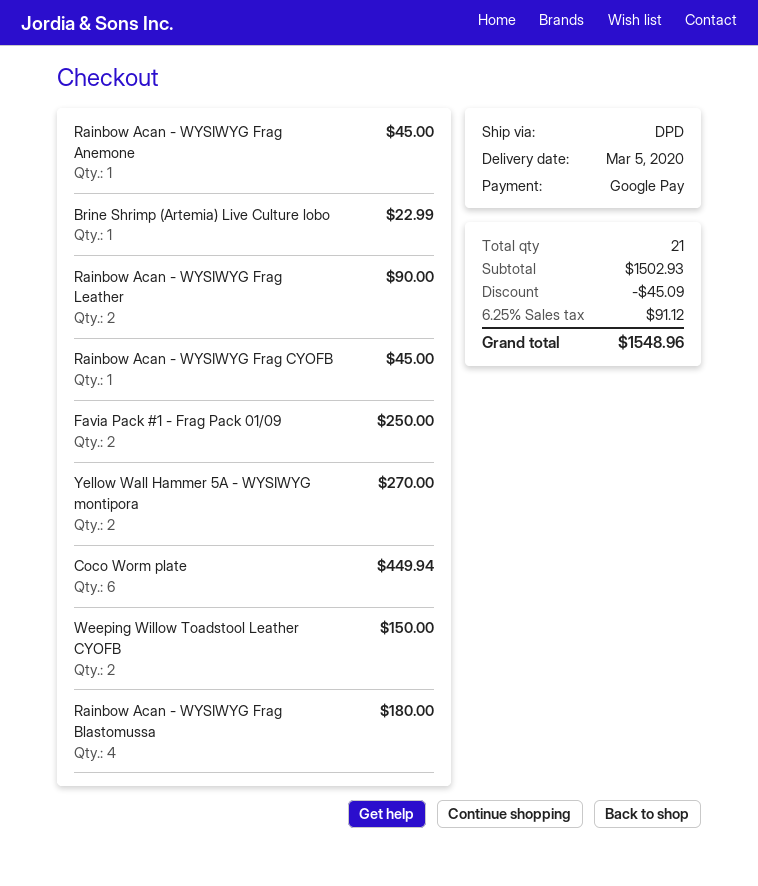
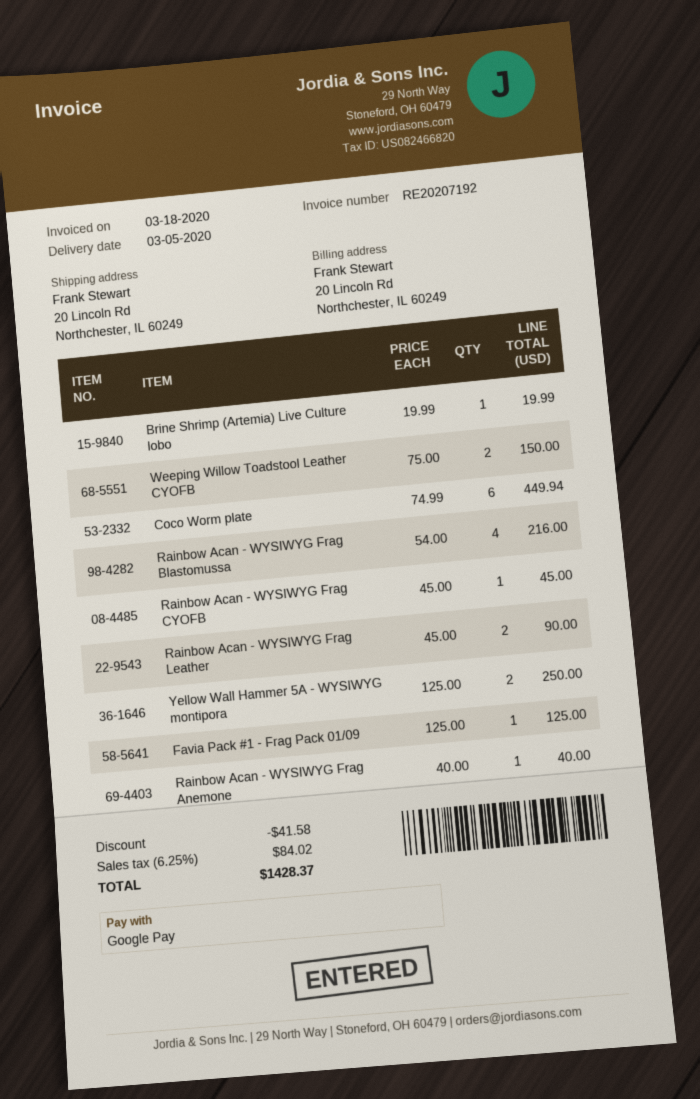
Rainbow Acan - WYSIWYG Frag Anemone: 1 for 45.00 -> 1 for 40.00
Brine Shrimp (Artemia) Live Culture lobo: 1 for 22.99 -> 1 for 19.99
Favia Pack #1 - Frag Pack 01/09: 2 for 250.00 -> 1 for 125.00
Yellow Wall Hammer 5A - WYSIWYG montipora: 2 for 270.00 -> 2 for 250.00
Rainbow Acan - WYSIWYG Frag Blastomussa: 4 for 180.00 -> 4 for 216.00
discount: 45.09 -> 41.58
tax: 6.25% = 91.12 -> 6.25% = 84.02
total: 1548.96 -> 1428.37

